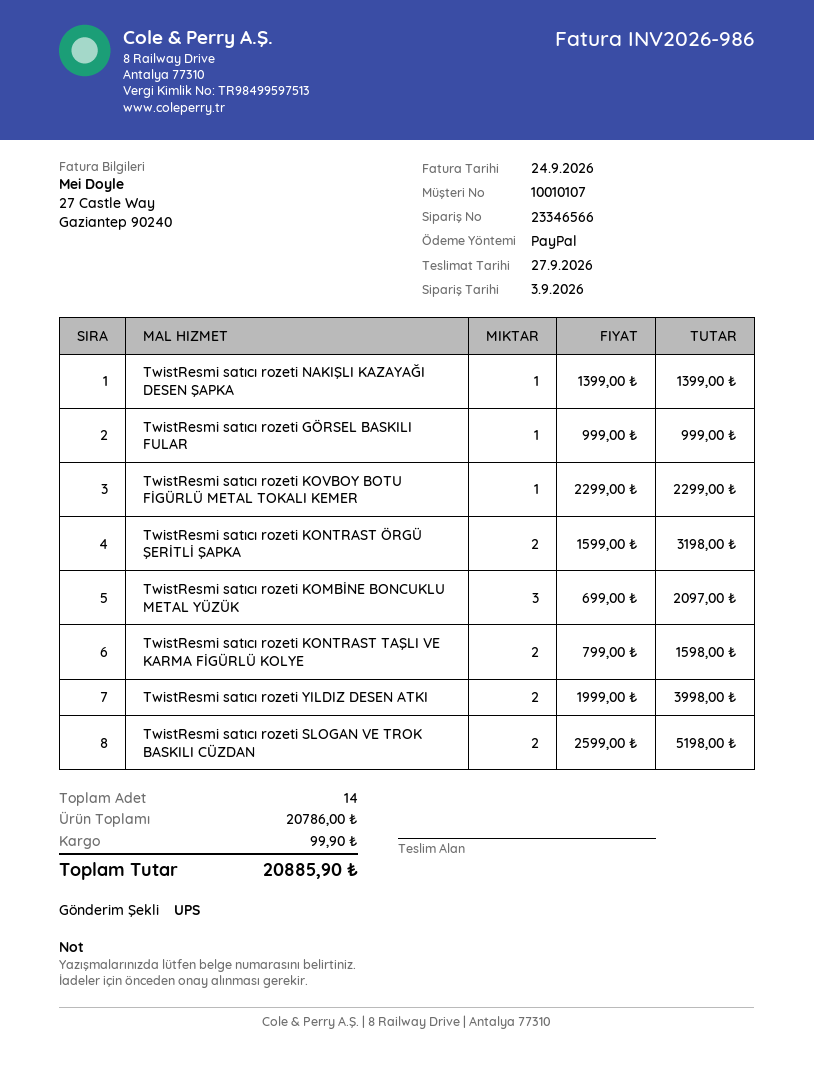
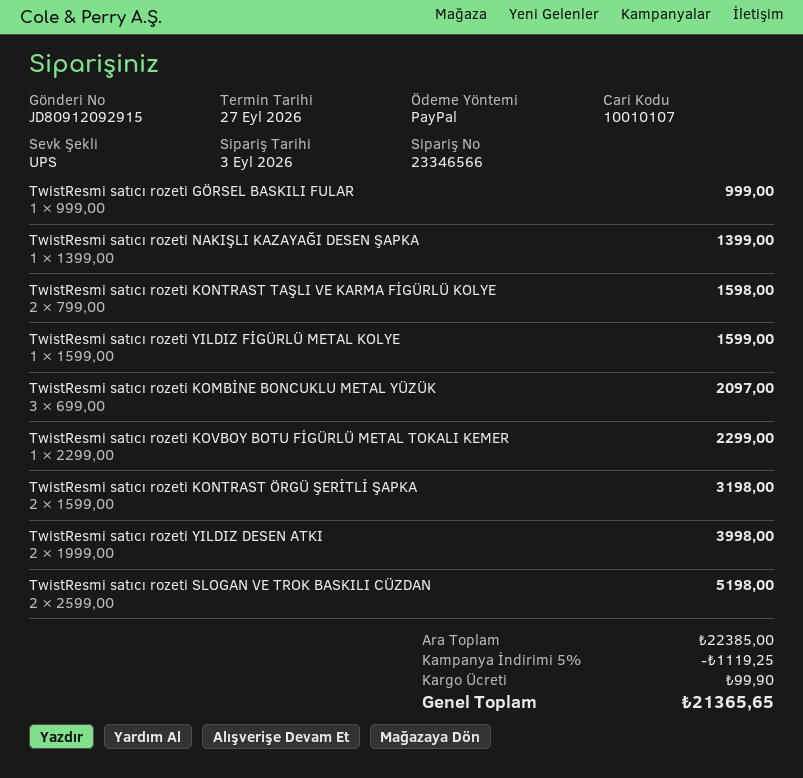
TwistResmi satıcı rozeti YILDIZ FİGÜRLÜ METAL KOLYE: none -> 1 x 1599.00 = 1599.00
subtotal: 20786.00 -> 22385.00
discount: none -> 5% = 1119.25
total: 20885.90 -> 21365.65

